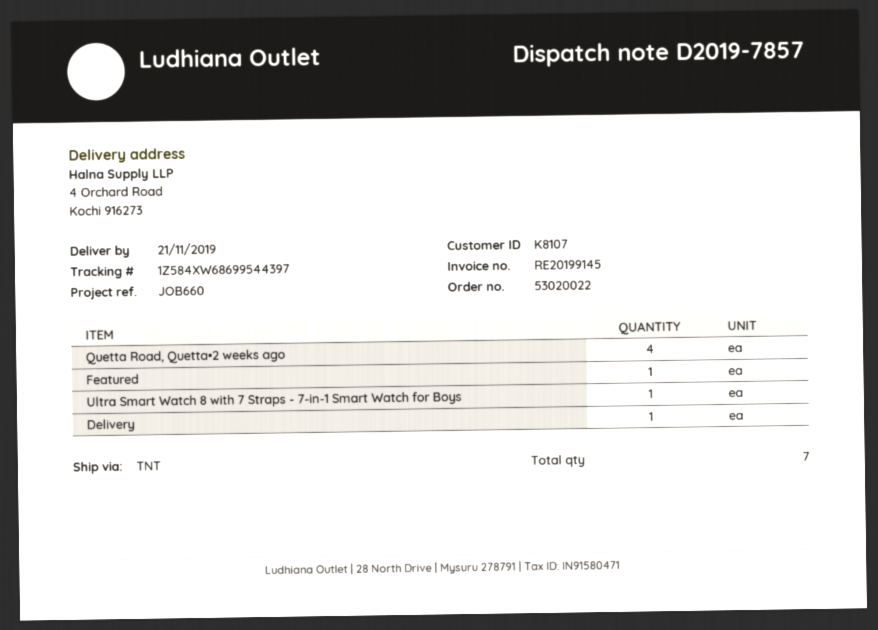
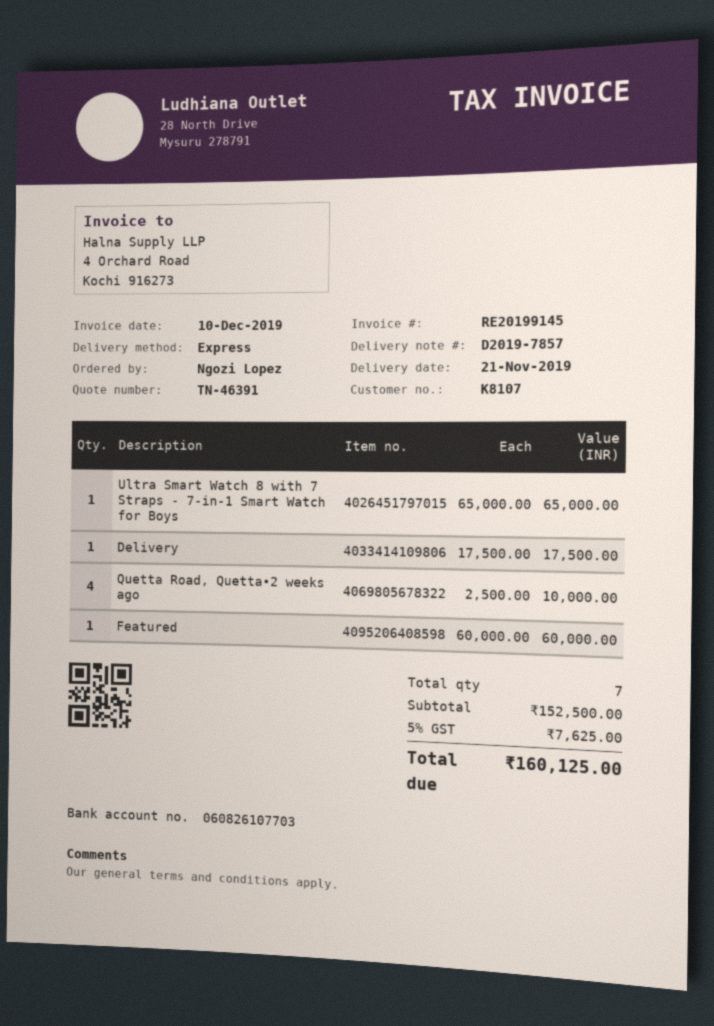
shipping method: TNT -> express

